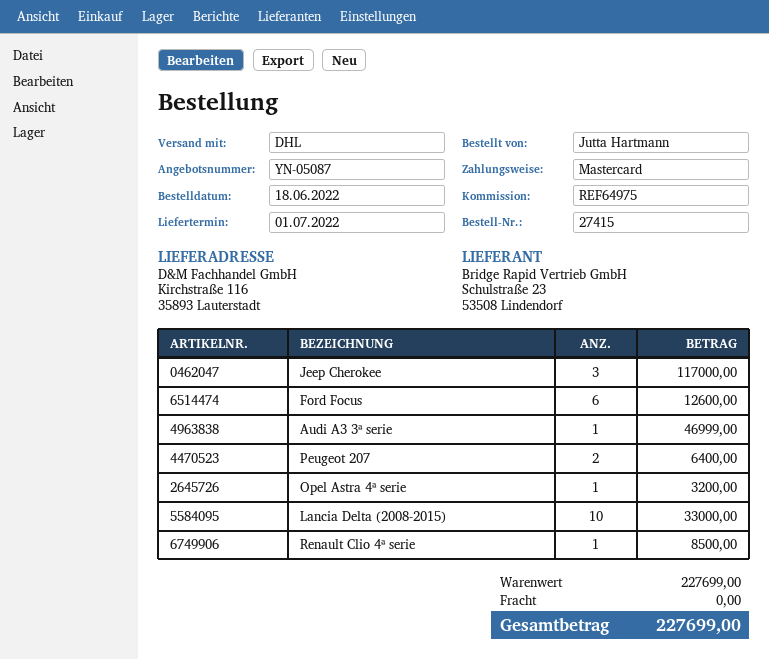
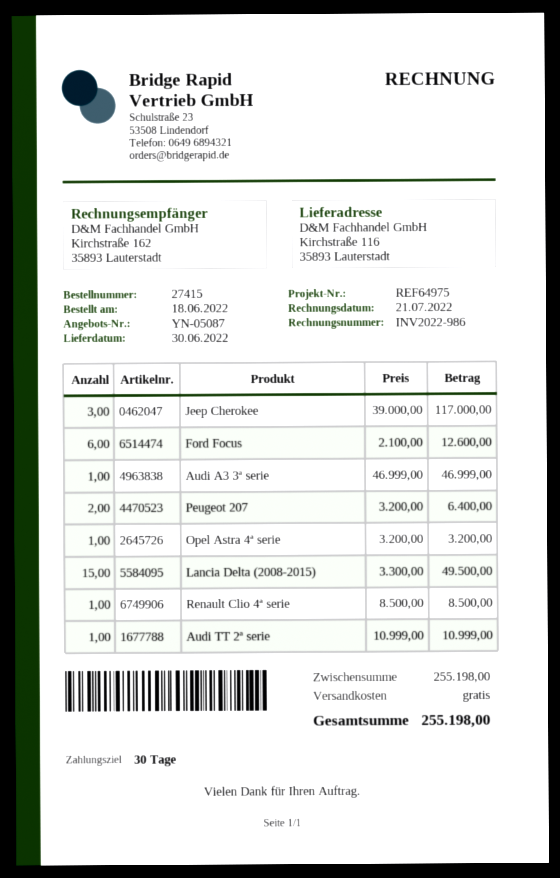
delivery date: 2022-07-01 -> 2022-06-30
Lancia Delta (2008-2015): 10 for 33000.00 -> 15 for 49500.00
Audi TT 2ª serie: none -> 1 for 10999.00
subtotal: 227699.00 -> 255198.00
total: 227699.00 -> 255198.00

